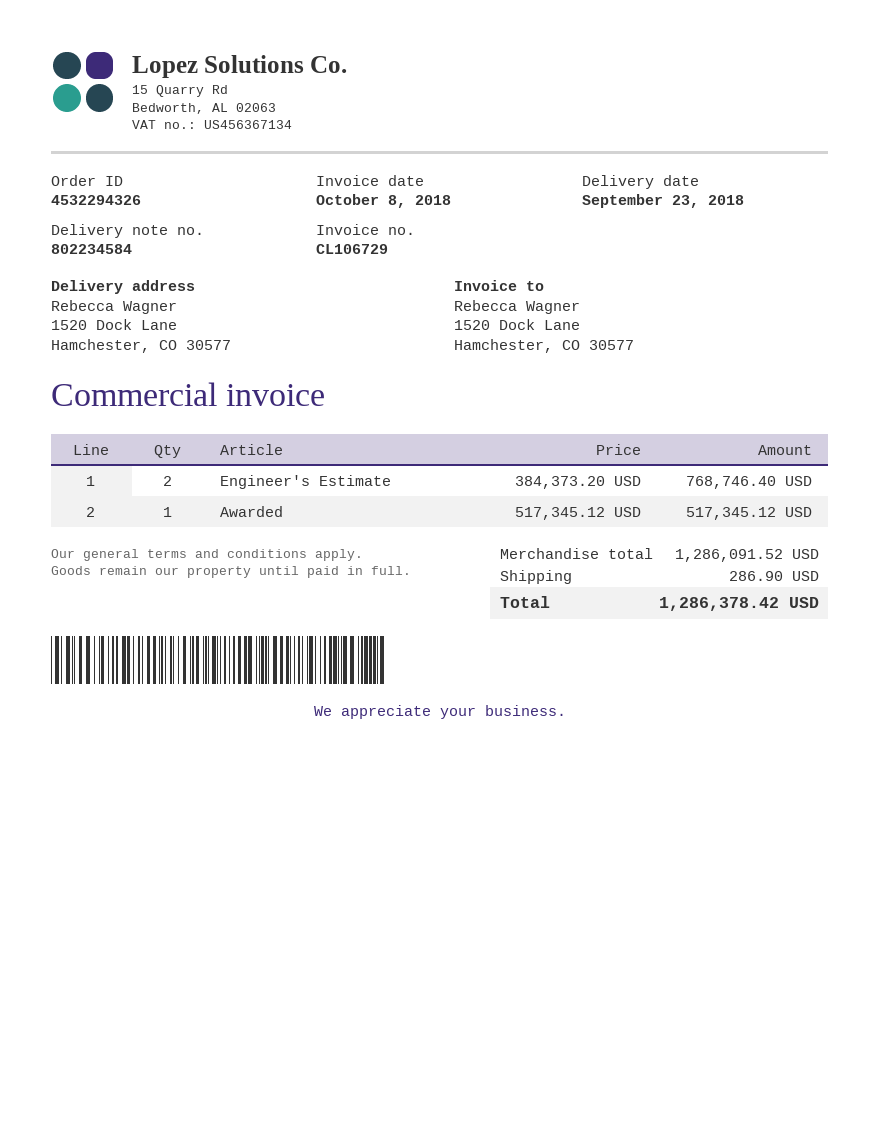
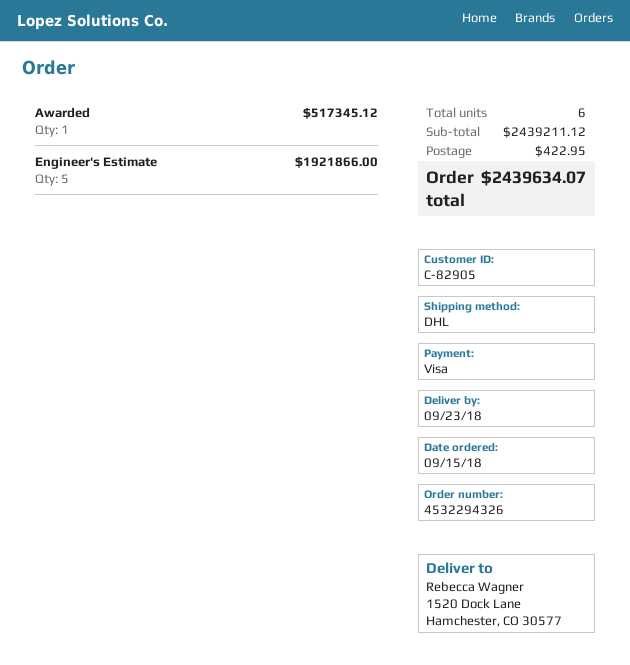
Engineer's Estimate: 2 for 768746.40 -> 5 for 1921866.00
subtotal: 1286091.52 -> 2439211.12
shipping: 286.90 -> 422.95
total: 1286378.42 -> 2439634.07

